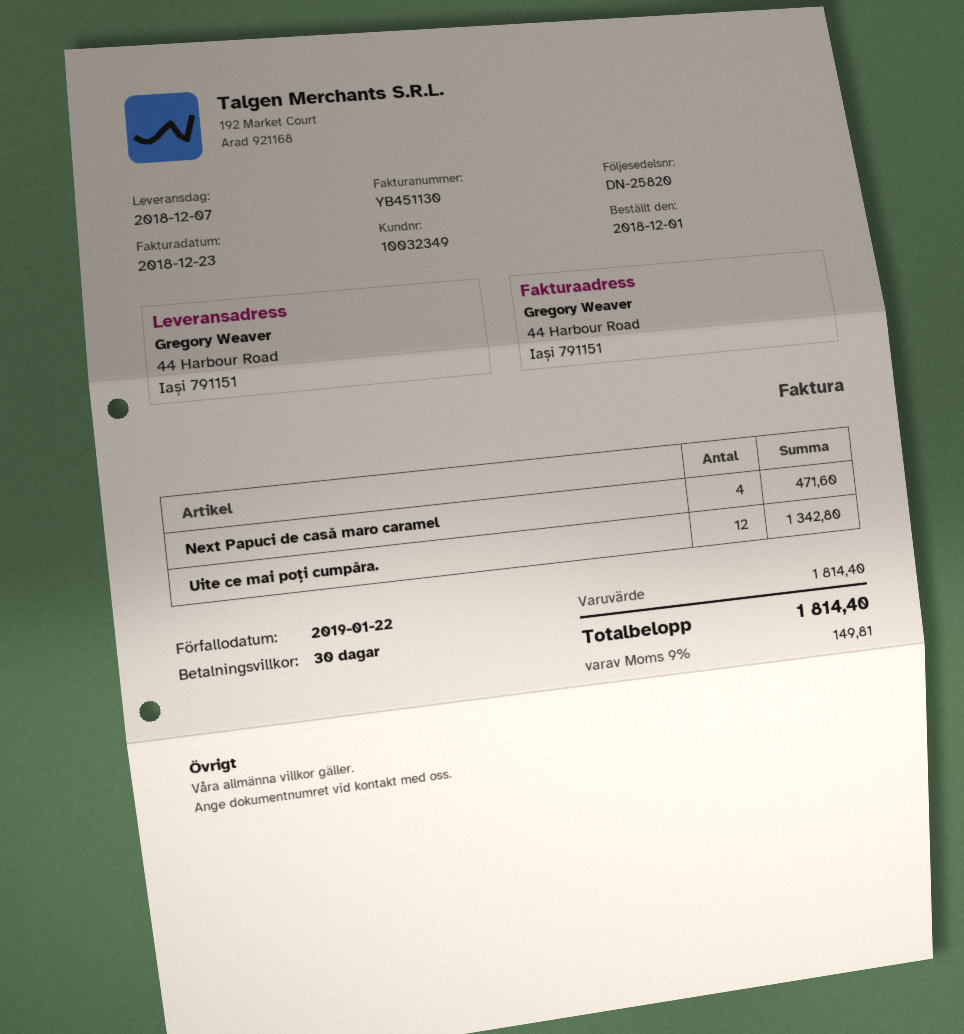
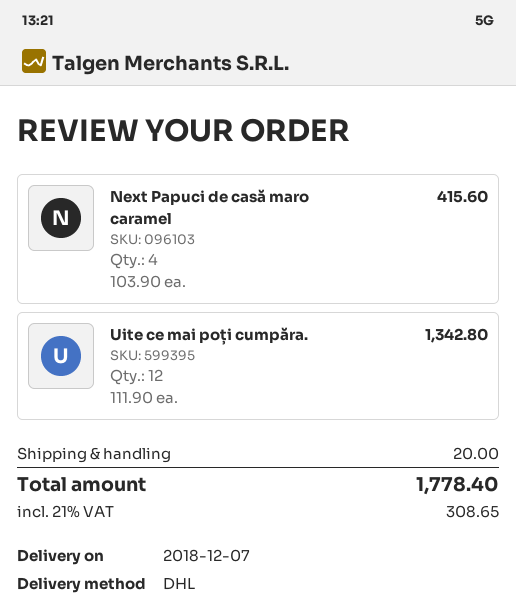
Next Papuci de casă maro caramel: 4 for 471.60 -> 4 for 415.60
shipping: none -> 20.00
tax: 9% = 149.81 -> 21% = 308.65
total: 1814.40 -> 1778.40

